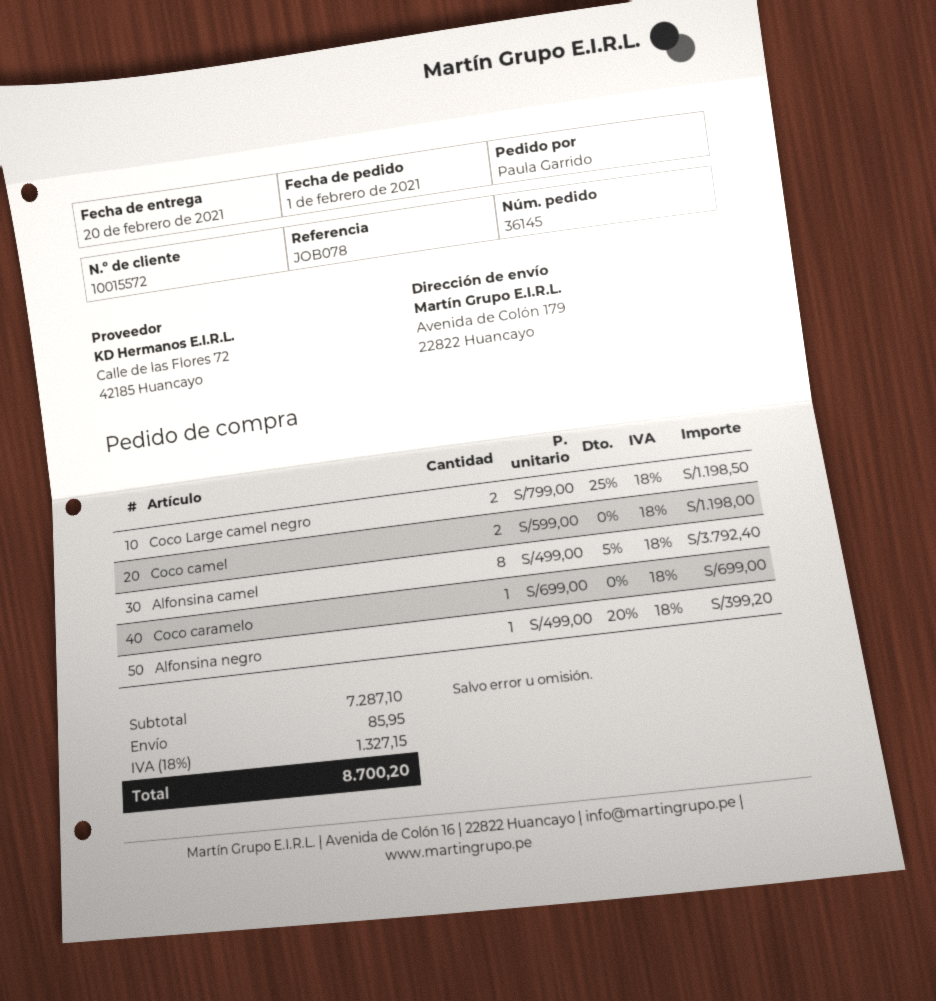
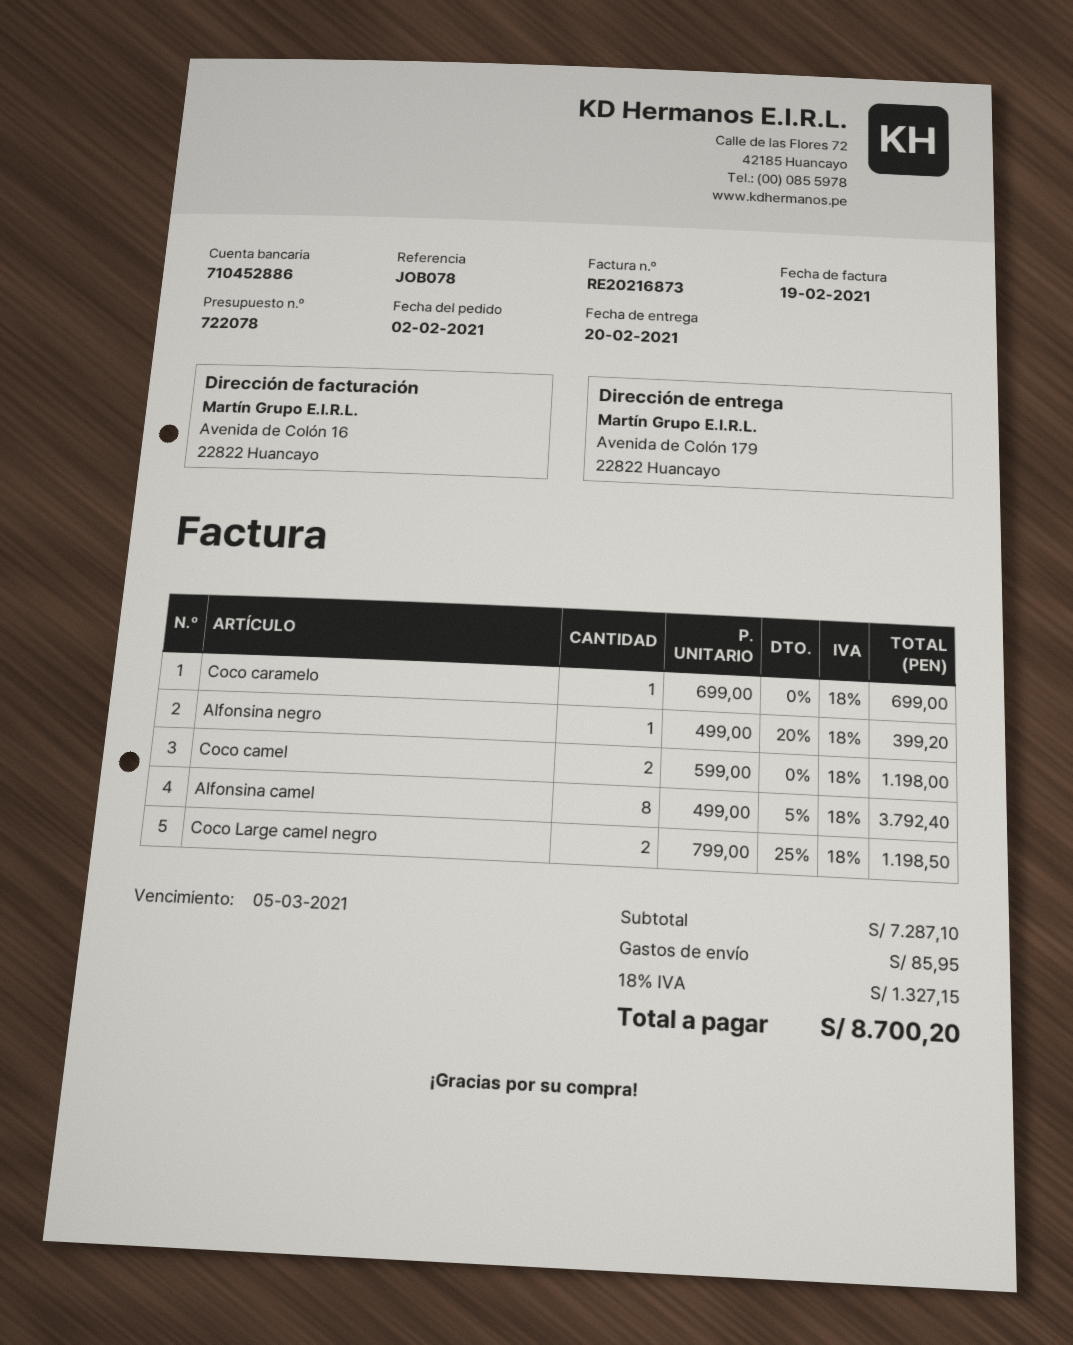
order date: 2021-02-01 -> 2021-02-02

